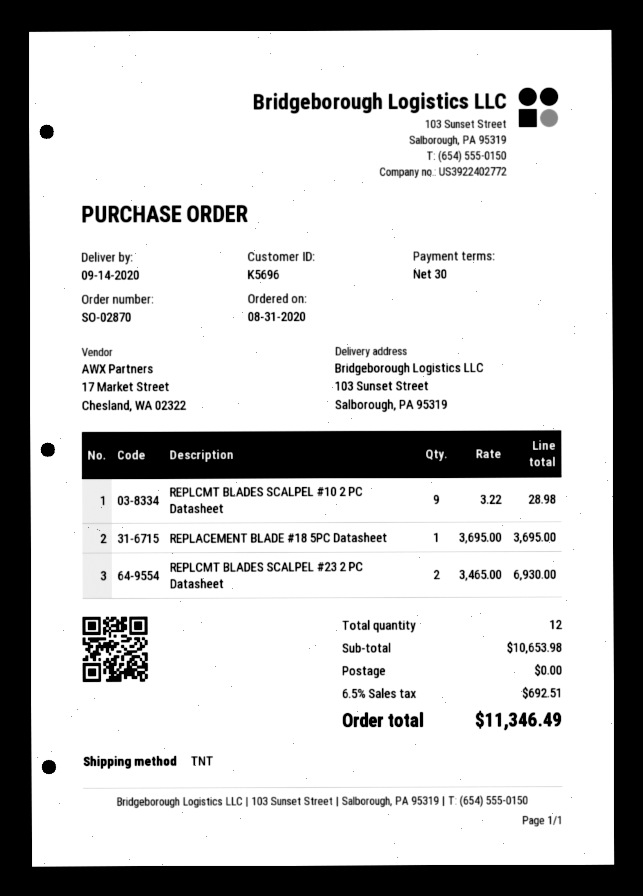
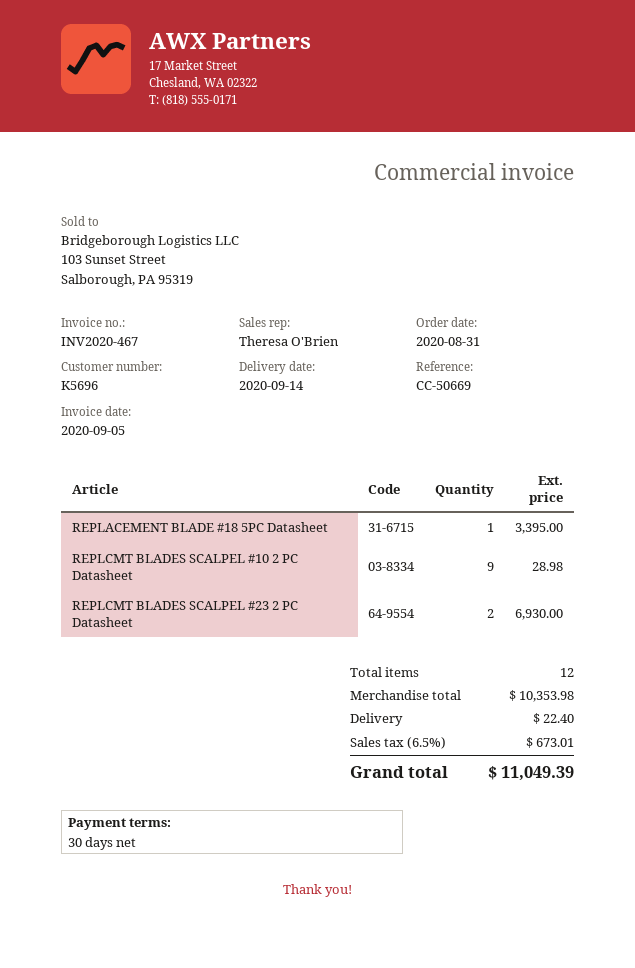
REPLACEMENT BLADE #18 5PC Datasheet: 1 for 3695.00 -> 1 for 3395.00
subtotal: 10653.98 -> 10353.98
shipping: 0.00 -> 22.40
tax: 6.5% = 692.51 -> 6.5% = 673.01
total: 11346.49 -> 11049.39

